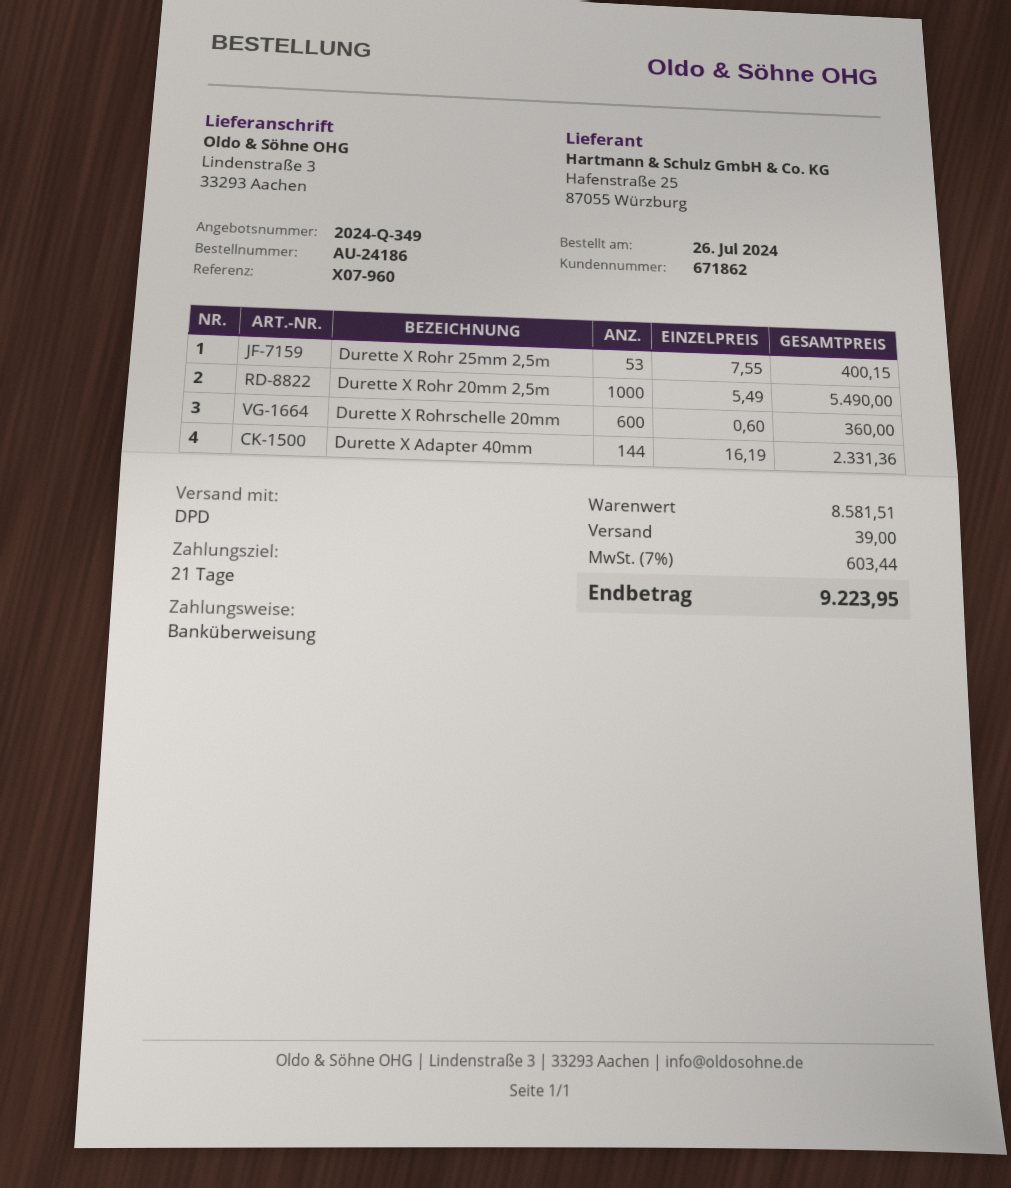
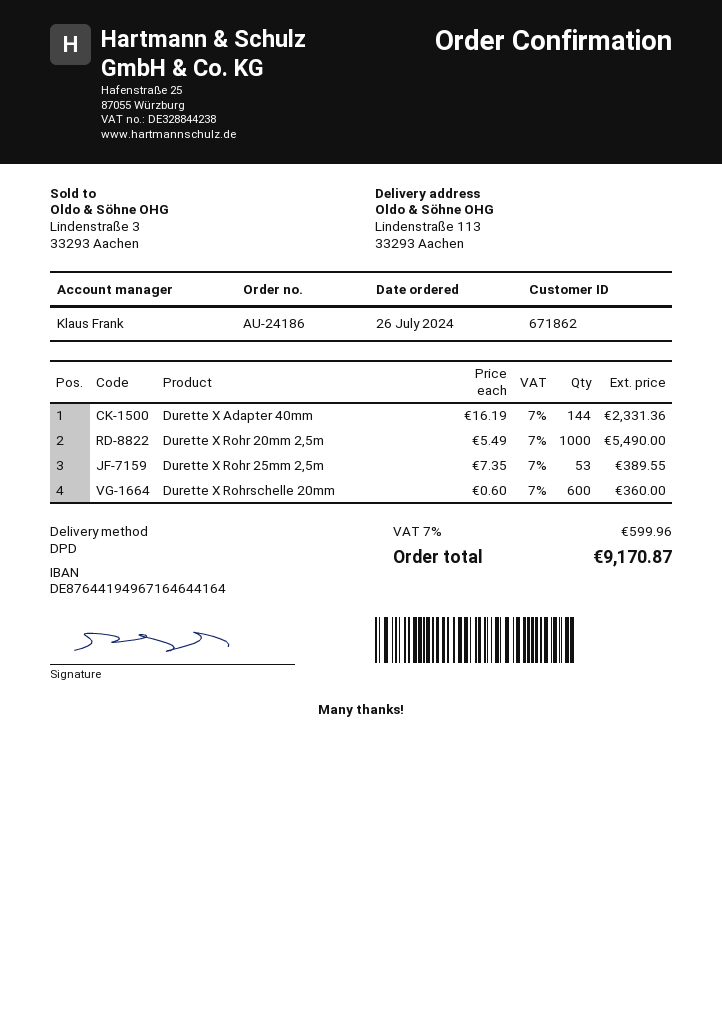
ship to: Lindenstraße 3, 33293 Aachen -> Lindenstraße 113, 33293 Aachen
Durette X Rohr 25mm 2,5m: 53 x 7.55 = 400.15 -> 53 x 7.35 = 389.55
shipping: 39.00 -> none
tax: 7% = 603.44 -> 7% = 599.96
total: 9223.95 -> 9170.87

